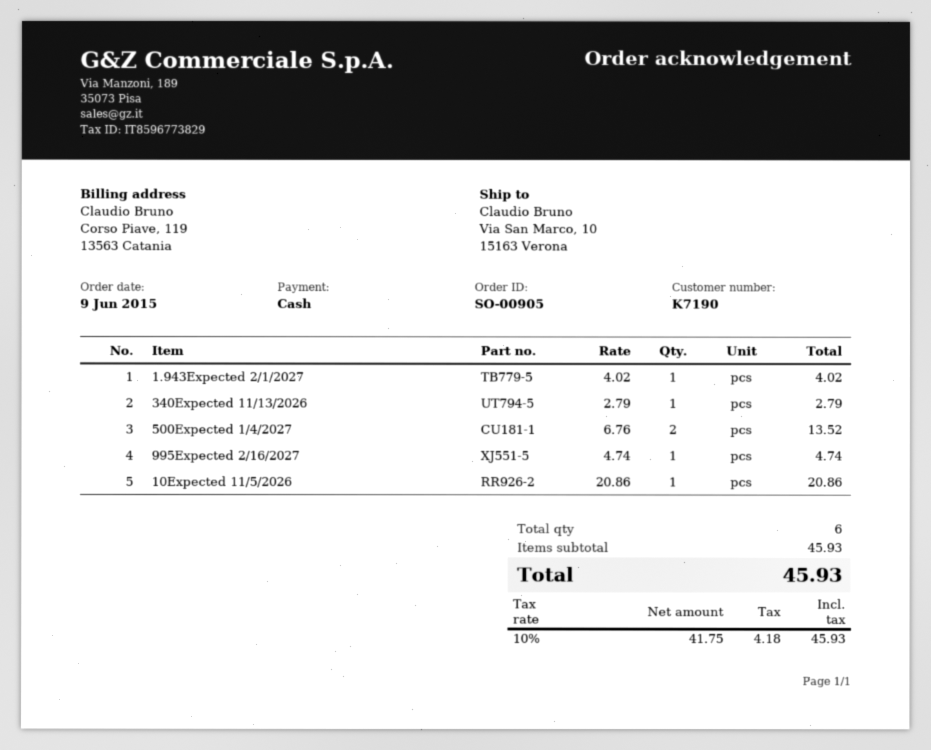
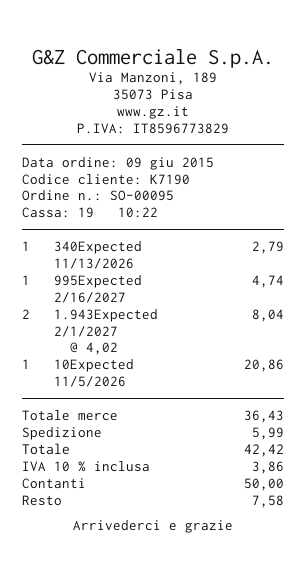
order number: SO-00905 -> SO-00095
1.943Expected 2/1/2027: 1 x 4.02 = 4.02 -> 2 x 4.02 = 8.04
500Expected 1/4/2027: 2 x 6.76 = 13.52 -> none
subtotal: 45.93 -> 36.43
shipping: none -> 5.99
tax: 10% = 4.18 -> 10% = 3.86
total: 45.93 -> 42.42

